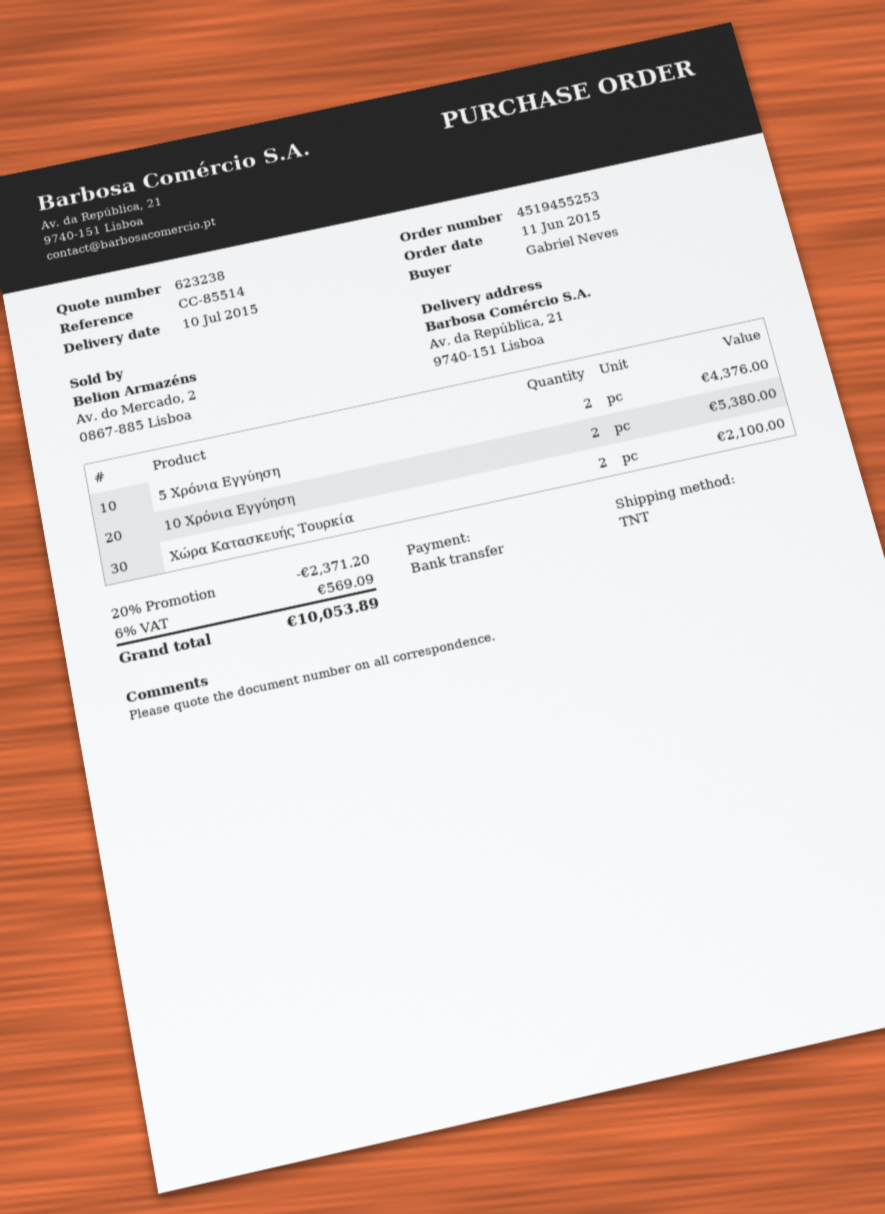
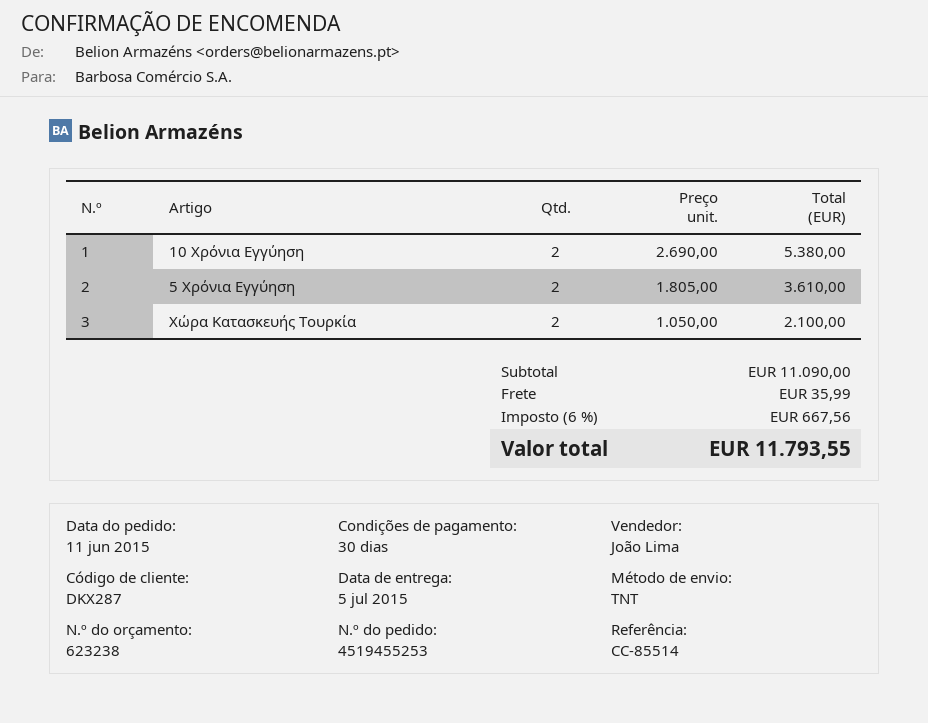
delivery date: 2015-07-10 -> 2015-07-05
5 Χρόνια Εγγύηση: 2 for 4376.00 -> 2 for 3610.00
discount: 20% = 2371.20 -> none
shipping: none -> 35.99
tax: 6% = 569.09 -> 6% = 667.56
total: 10053.89 -> 11793.55

